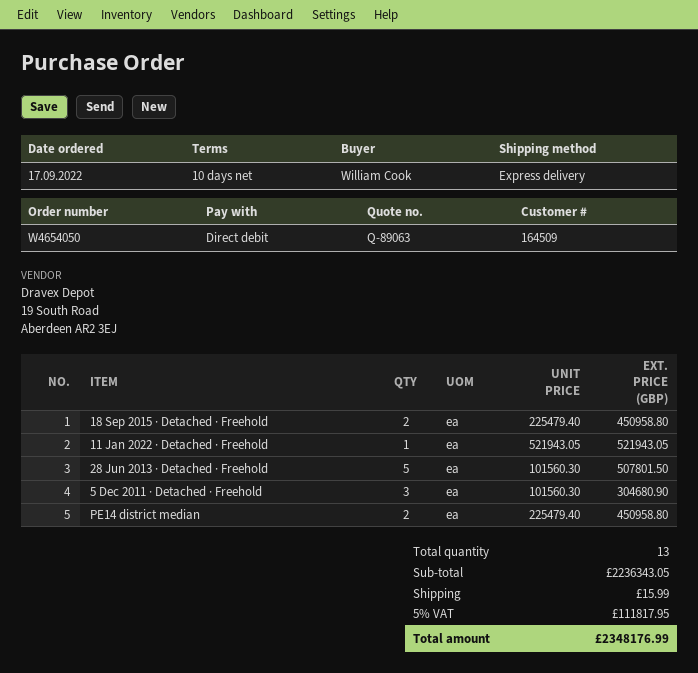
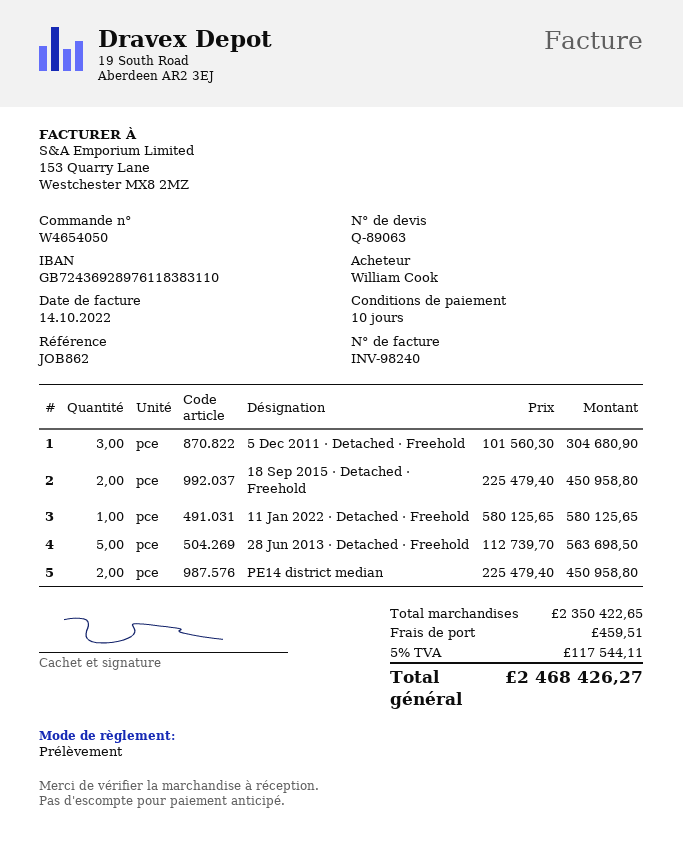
11 Jan 2022 · Detached · Freehold: 1 x 521943.05 = 521943.05 -> 1 x 580125.65 = 580125.65
28 Jun 2013 · Detached · Freehold: 5 x 101560.30 = 507801.50 -> 5 x 112739.70 = 563698.50
subtotal: 2236343.05 -> 2350422.65
shipping: 15.99 -> 459.51
tax: 5% = 111817.95 -> 5% = 117544.11
total: 2348176.99 -> 2468426.27

